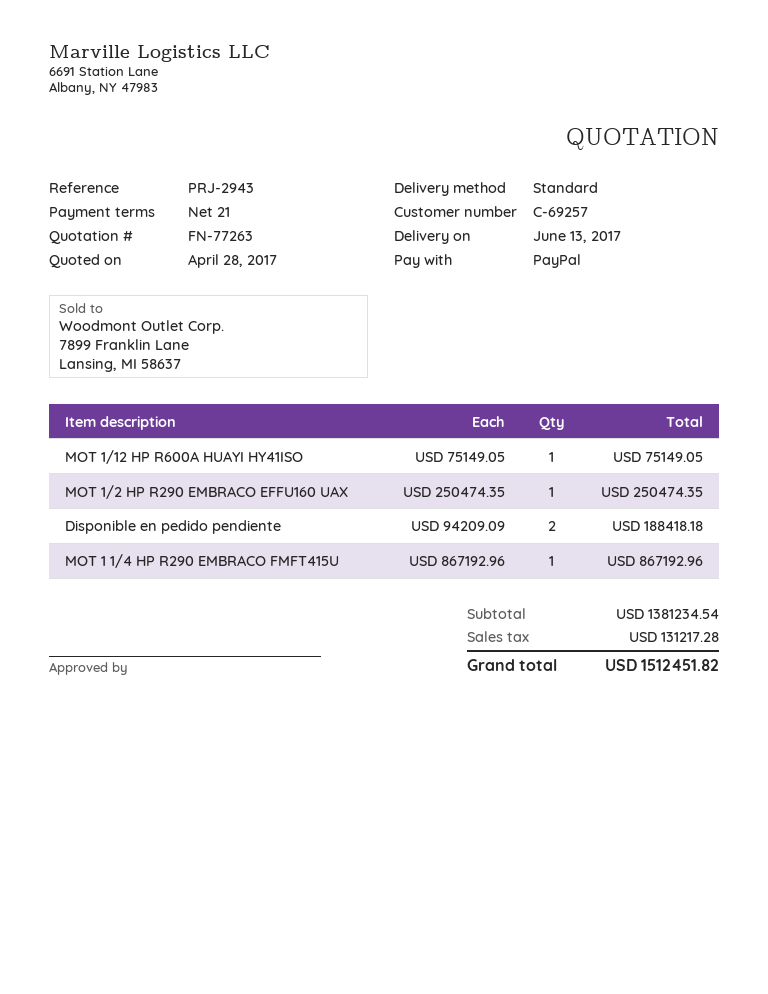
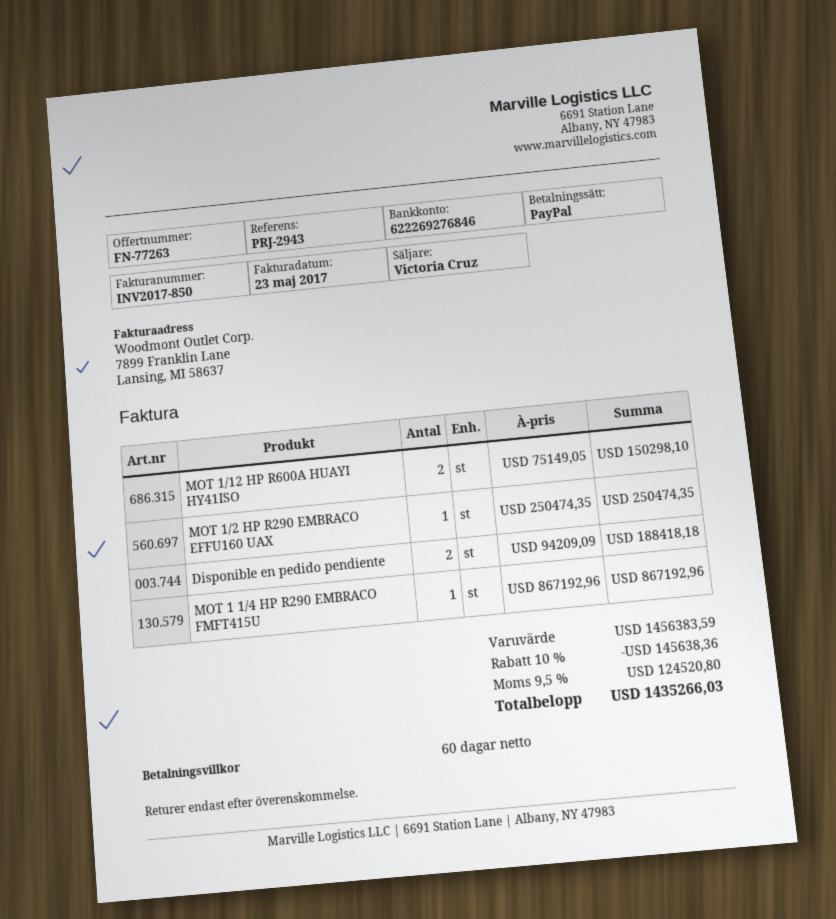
payment terms: 21 days -> 60 days
MOT 1/12 HP R600A HUAYI HY41ISO: 1 x 75149.05 = 75149.05 -> 2 x 75149.05 = 150298.10
subtotal: 1381234.54 -> 1456383.59
discount: none -> 10% = 145638.36
tax: 131217.28 -> 124520.80
total: 1512451.82 -> 1435266.03

